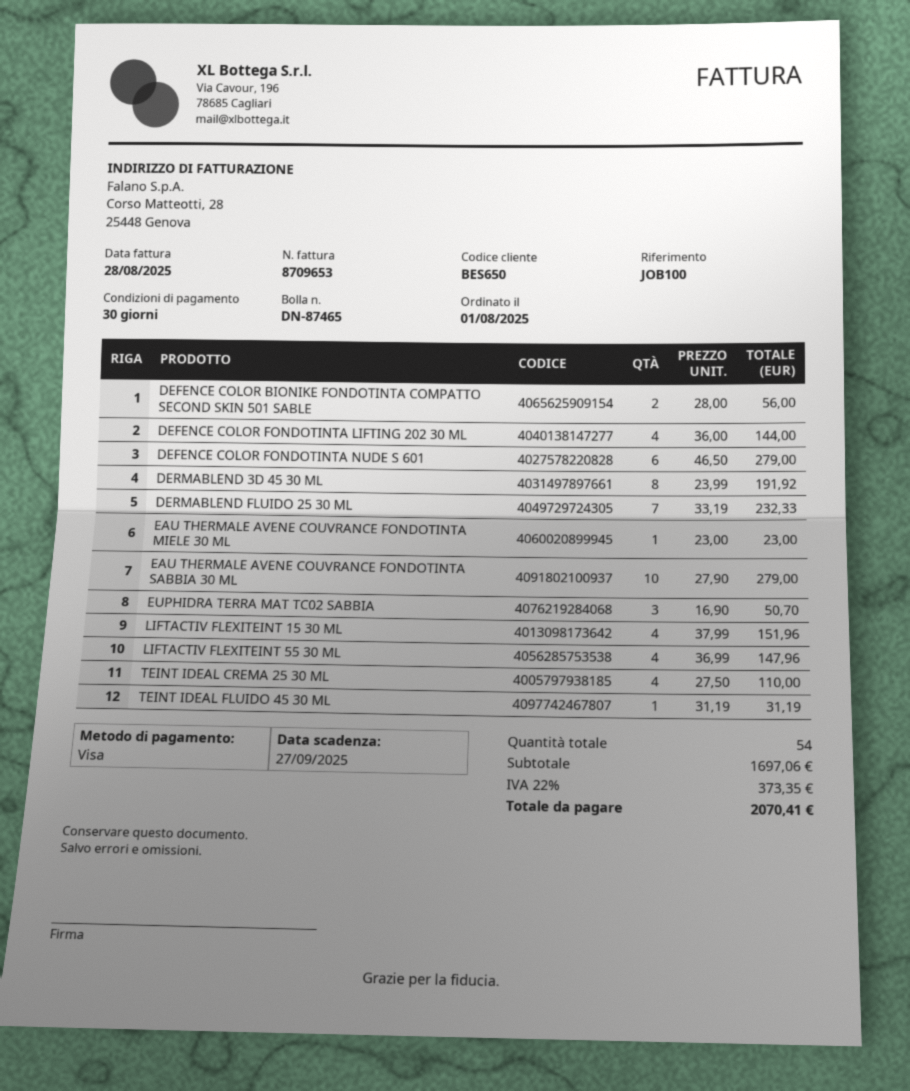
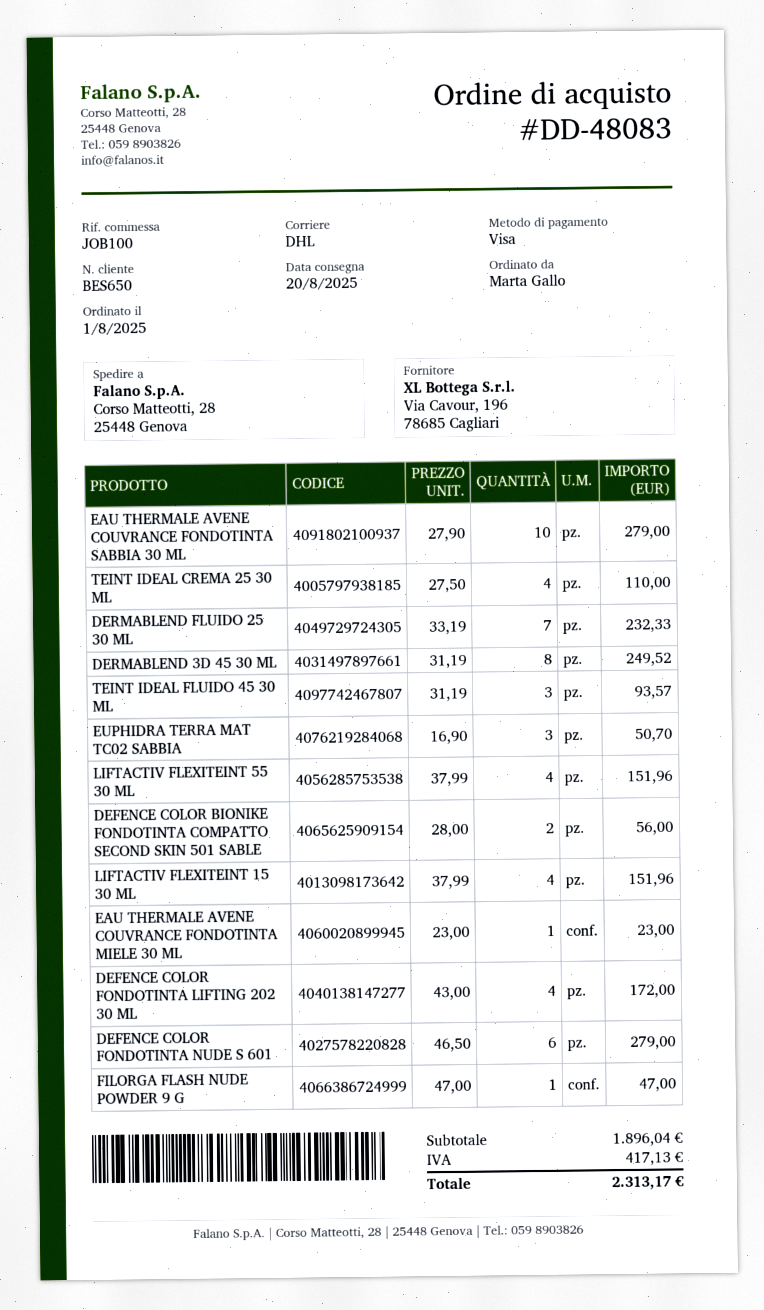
DEFENCE COLOR FONDOTINTA LIFTING 202 30 ML: 4 x 36.00 = 144.00 -> 4 x 43.00 = 172.00
DERMABLEND 3D 45 30 ML: 8 x 23.99 = 191.92 -> 8 x 31.19 = 249.52
LIFTACTIV FLEXITEINT 55 30 ML: 4 x 36.99 = 147.96 -> 4 x 37.99 = 151.96
TEINT IDEAL FLUIDO 45 30 ML: 1 x 31.19 = 31.19 -> 3 x 31.19 = 93.57
FILORGA FLASH NUDE POWDER 9 G: none -> 1 x 47.00 = 47.00
subtotal: 1697.06 -> 1896.04
tax: 373.35 -> 417.13
total: 2070.41 -> 2313.17

